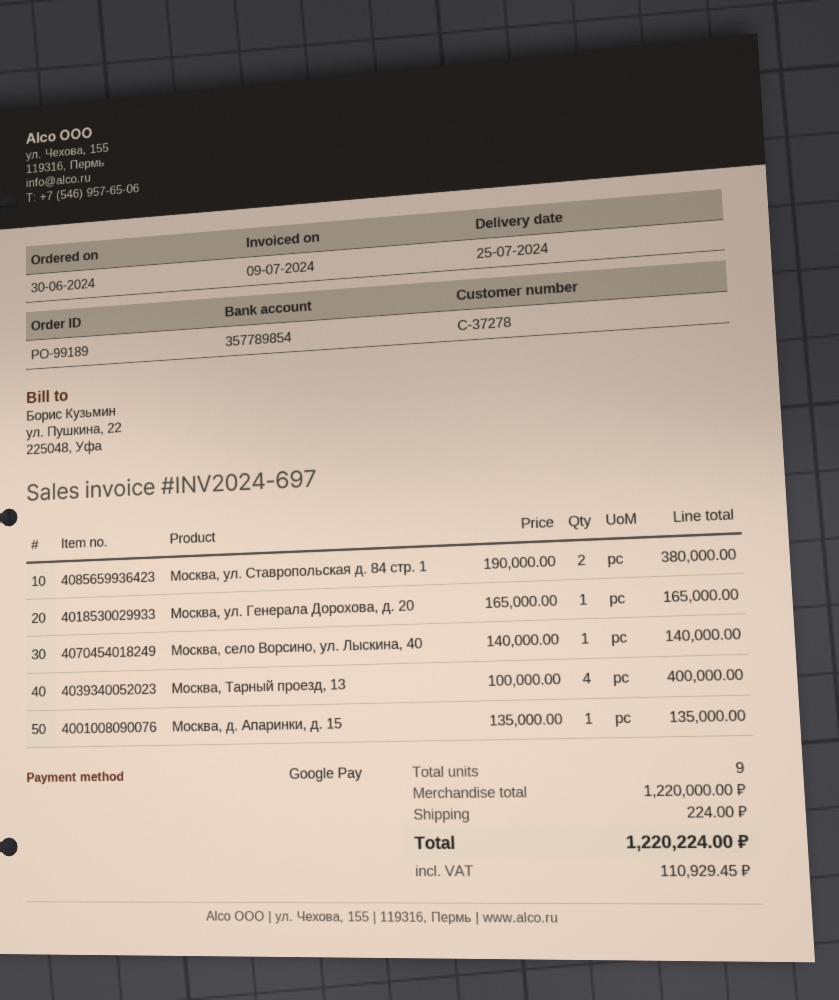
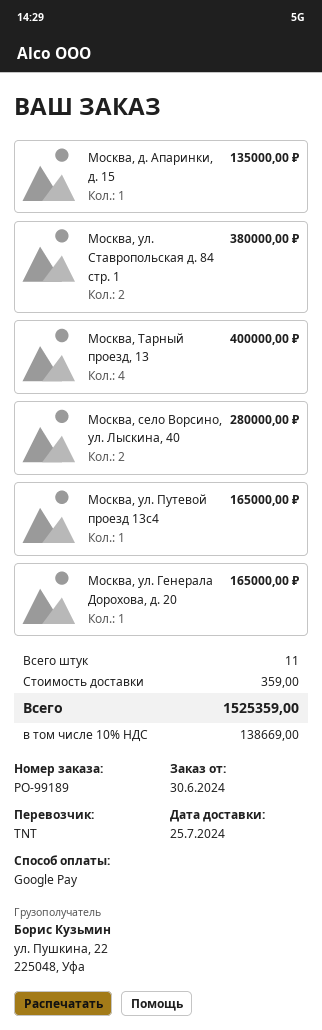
Москва, село Ворсино, ул. Лыскина, 40: 1 for 140000.00 -> 2 for 280000.00
Москва, ул. Путевой проезд 13с4: none -> 1 for 165000.00
total quantity: 9 -> 11
shipping: 224.00 -> 359.00
tax: 110929.45 -> 138669.00
total: 1220224.00 -> 1525359.00

